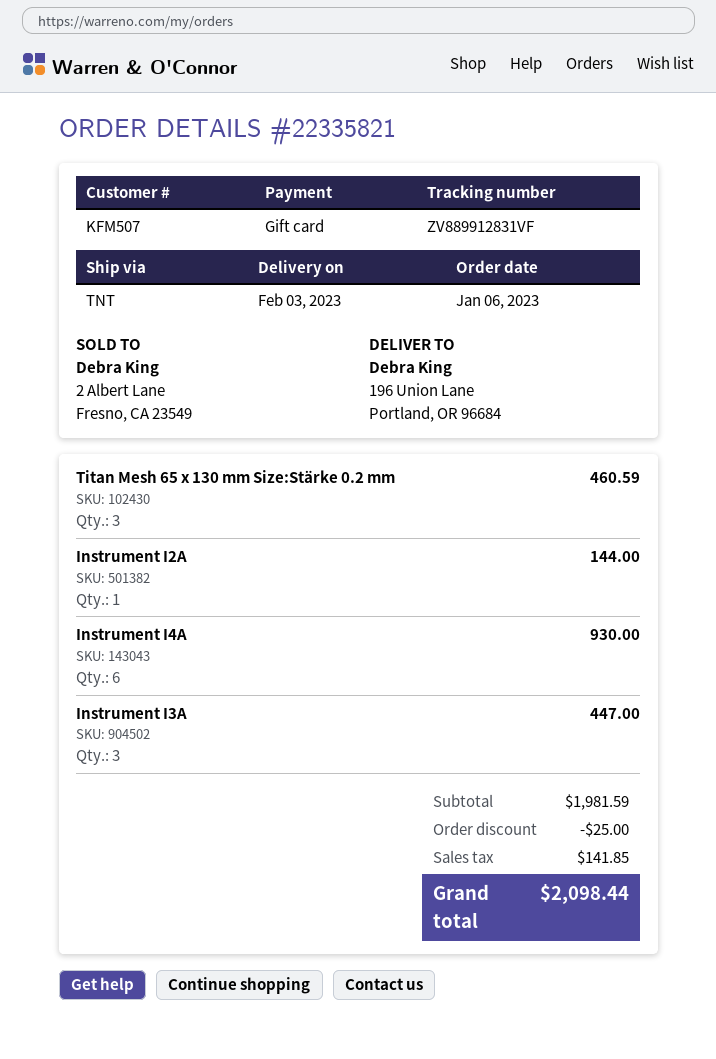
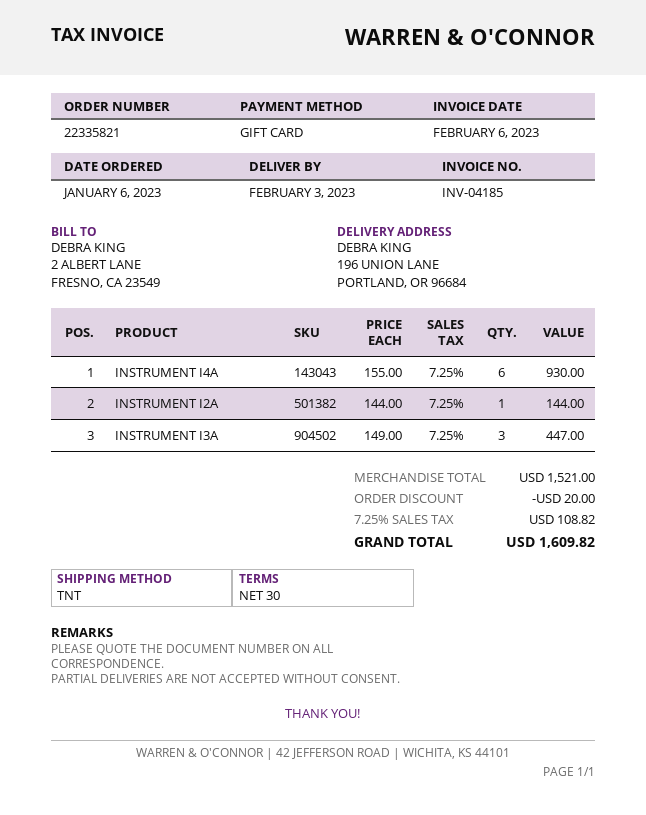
Titan Mesh 65 x 130 mm Size:Stärke 0.2 mm: 3 for 460.59 -> none
subtotal: 1981.59 -> 1521.00
discount: 25.00 -> 20.00
tax: 141.85 -> 108.82
total: 2098.44 -> 1609.82

